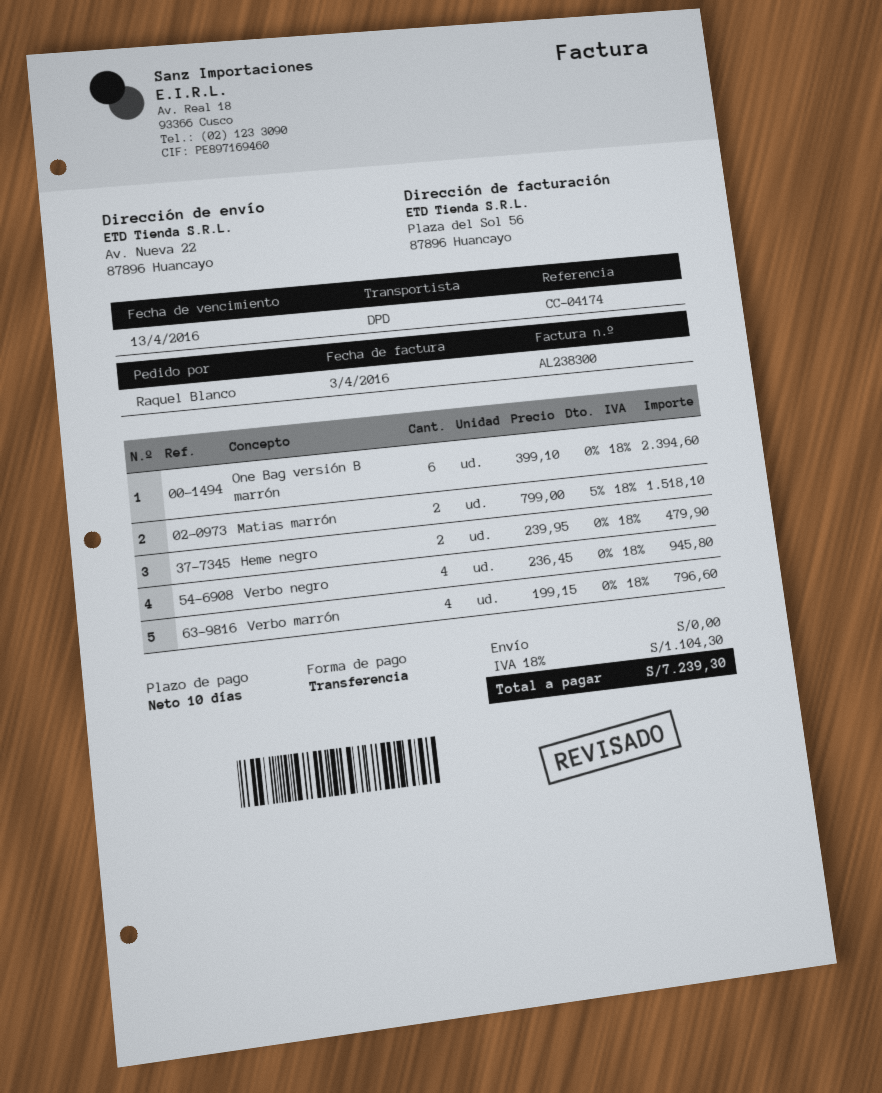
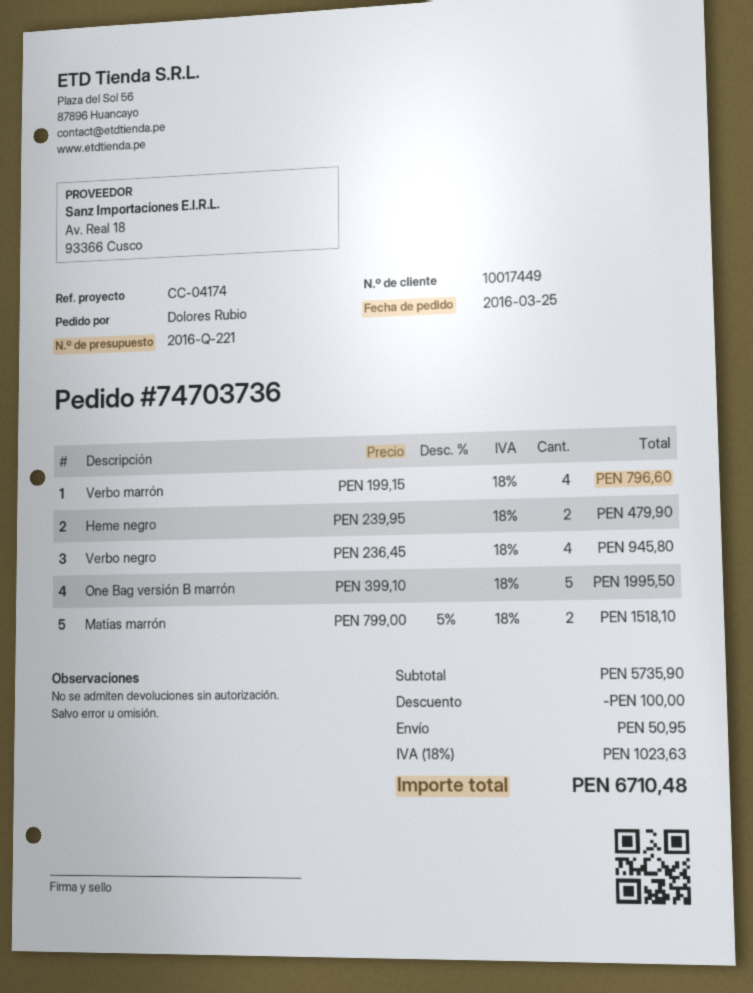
ordered by: Raquel Blanco -> Dolores Rubio
One Bag versión B marrón: 6 x 399.10 = 2394.60 -> 5 x 399.10 = 1995.50
discount: none -> 100.00
shipping: 0.00 -> 50.95
tax: 18% = 1104.30 -> 18% = 1023.63
total: 7239.30 -> 6710.48

